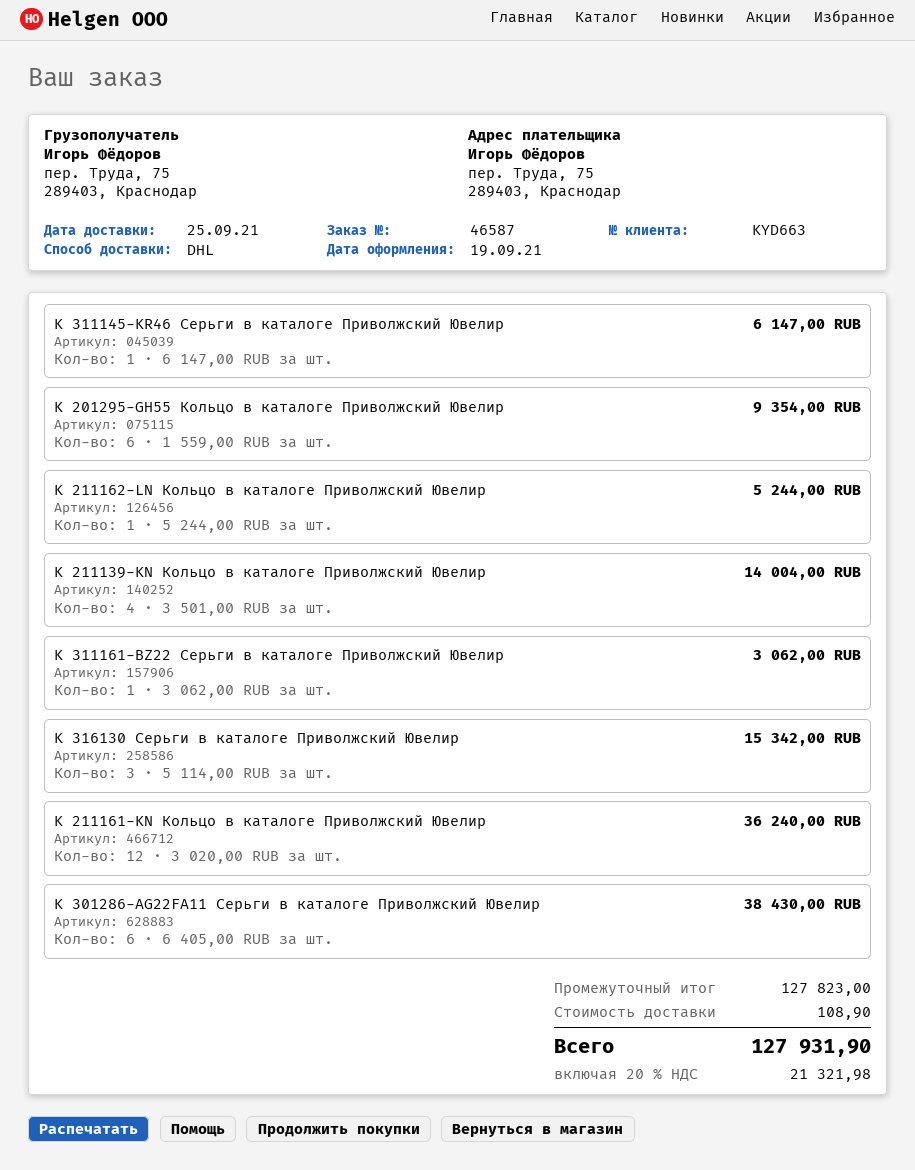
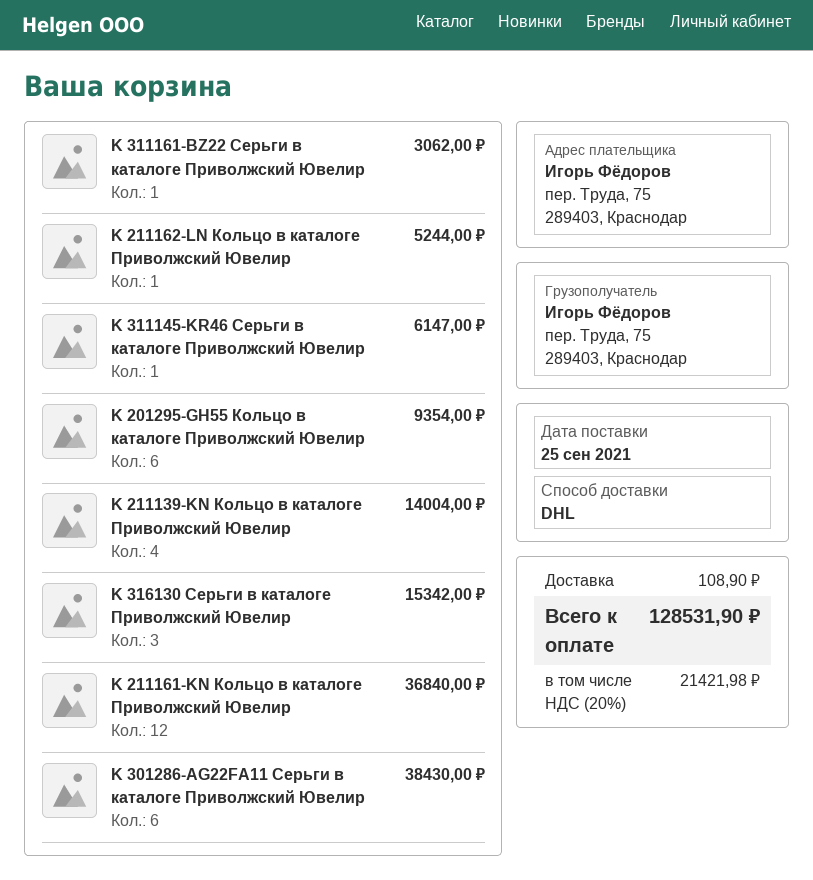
K 211161-KN Кольцо в каталоге Приволжский Ювелир: 12 for 36240.00 -> 12 for 36840.00
tax: 20% = 21321.98 -> 20% = 21421.98
total: 127931.90 -> 128531.90

